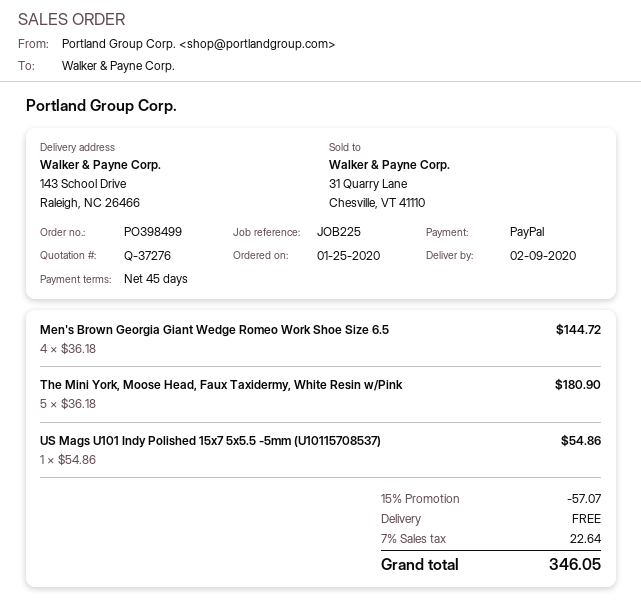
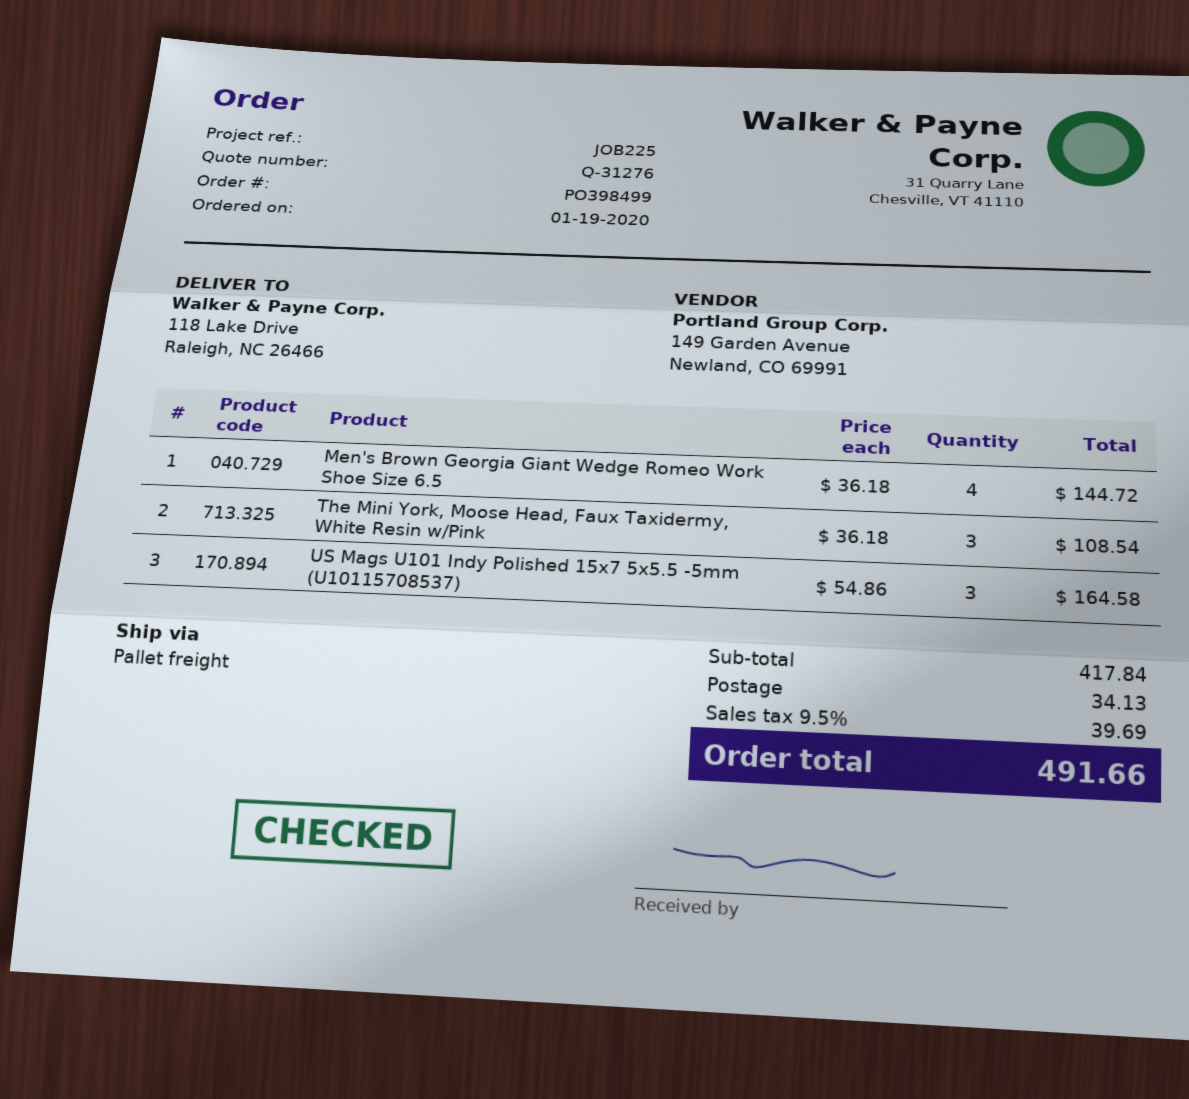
quote number: Q-37276 -> Q-31276
order date: 2020-01-25 -> 2020-01-19
ship to: 143 School Drive, Raleigh, NC 26466 -> 118 Lake Drive, Raleigh, NC 26466
The Mini York, Moose Head, Faux Taxidermy, White Resin w/Pink: 5 x 36.18 = 180.90 -> 3 x 36.18 = 108.54
US Mags U101 Indy Polished 15x7 5x5.5 -5mm (U10115708537): 1 x 54.86 = 54.86 -> 3 x 54.86 = 164.58
discount: 15% = 57.07 -> none
shipping: 0.00 -> 34.13
tax: 7% = 22.64 -> 9.5% = 39.69
total: 346.05 -> 491.66

